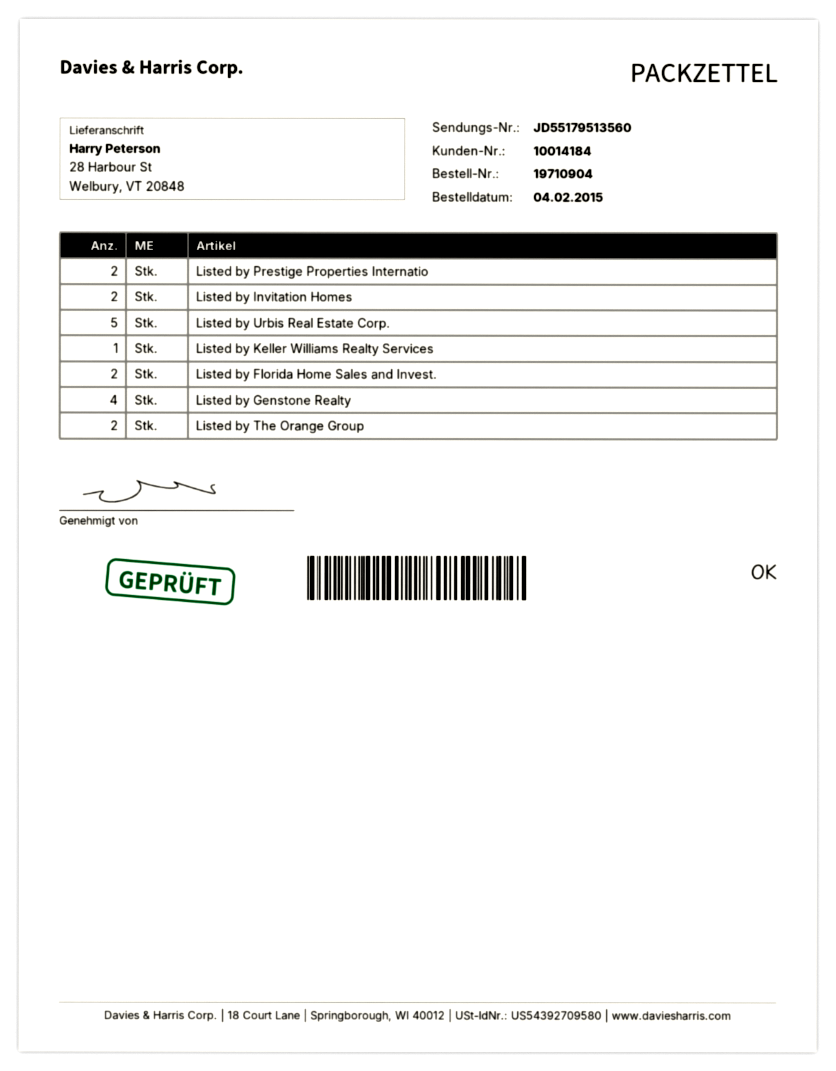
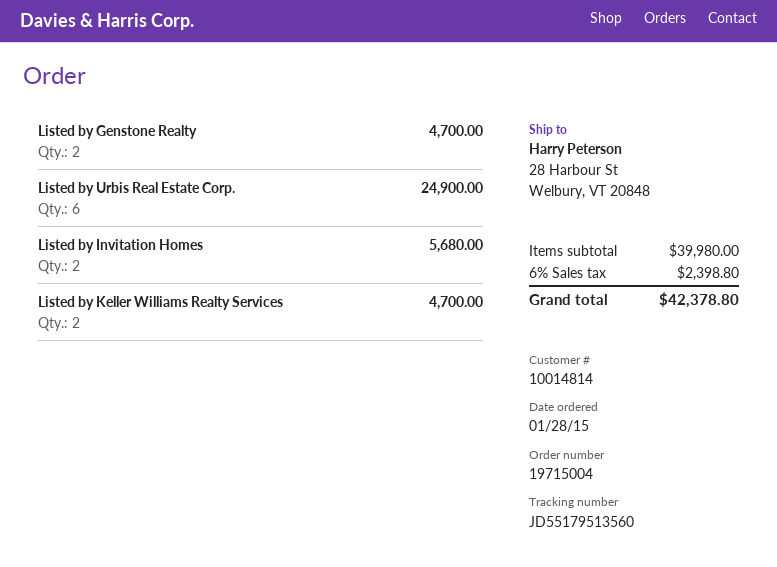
order number: 19710904 -> 19715004
order date: 2015-02-04 -> 2015-01-28
customer number: 10014184 -> 10014814
Listed by Prestige Properties Internatio: 2 -> none
Listed by Urbis Real Estate Corp.: 5 -> 6
Listed by Keller Williams Realty Services: 1 -> 2
Listed by Florida Home Sales and Invest.: 2 -> none
Listed by Genstone Realty: 4 -> 2
Listed by The Orange Group: 2 -> none

